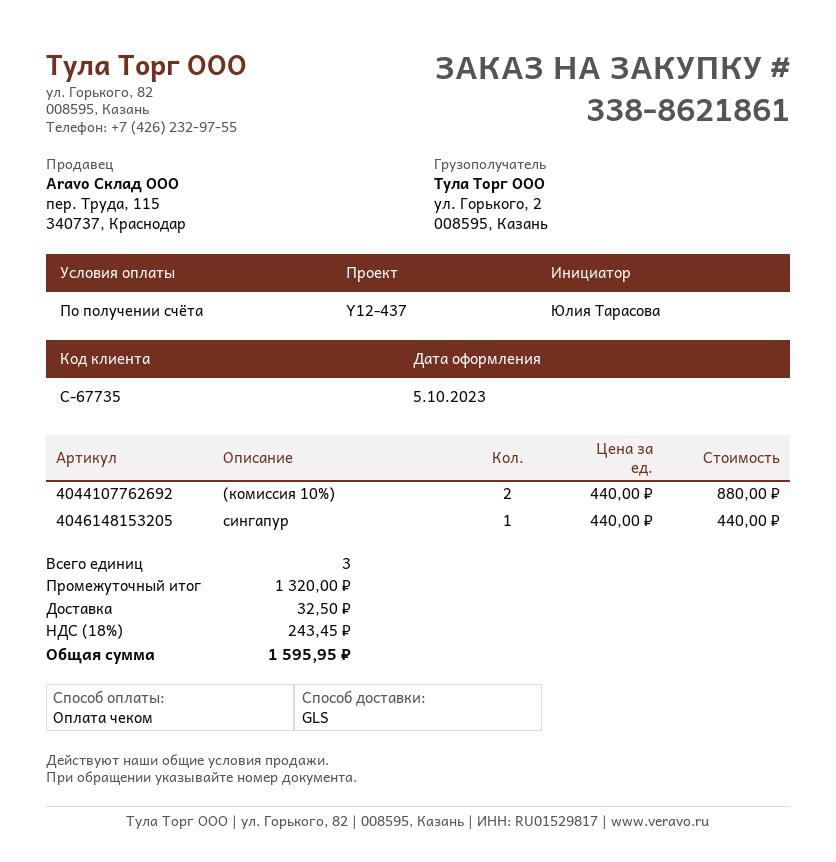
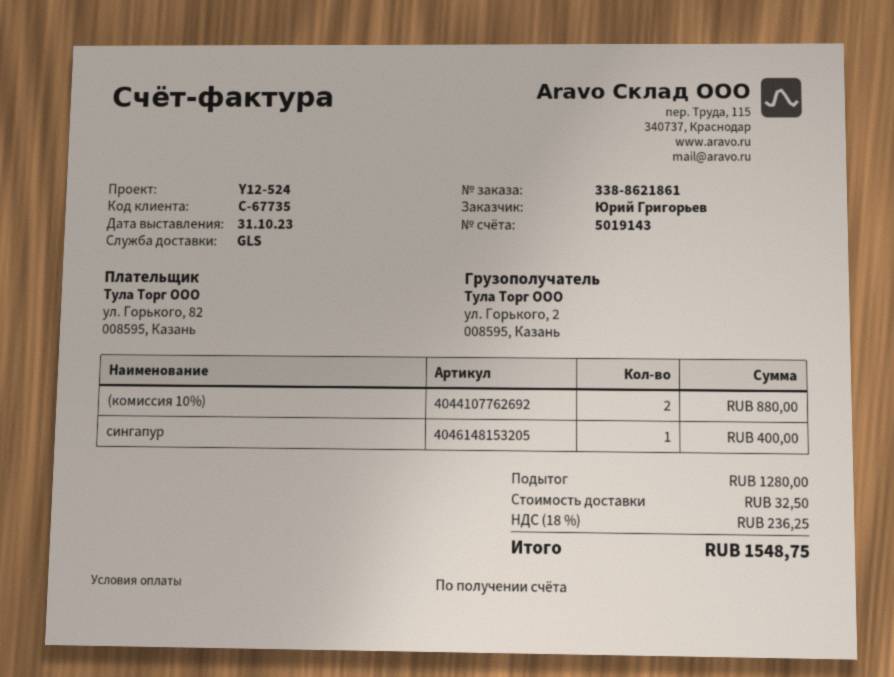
reference: Y12-437 -> Y12-524
ordered by: Юлия Тарасова -> Юрий Григорьев
сингапур: 1 for 440.00 -> 1 for 400.00
subtotal: 1320.00 -> 1280.00
tax: 18% = 243.45 -> 18% = 236.25
total: 1595.95 -> 1548.75

